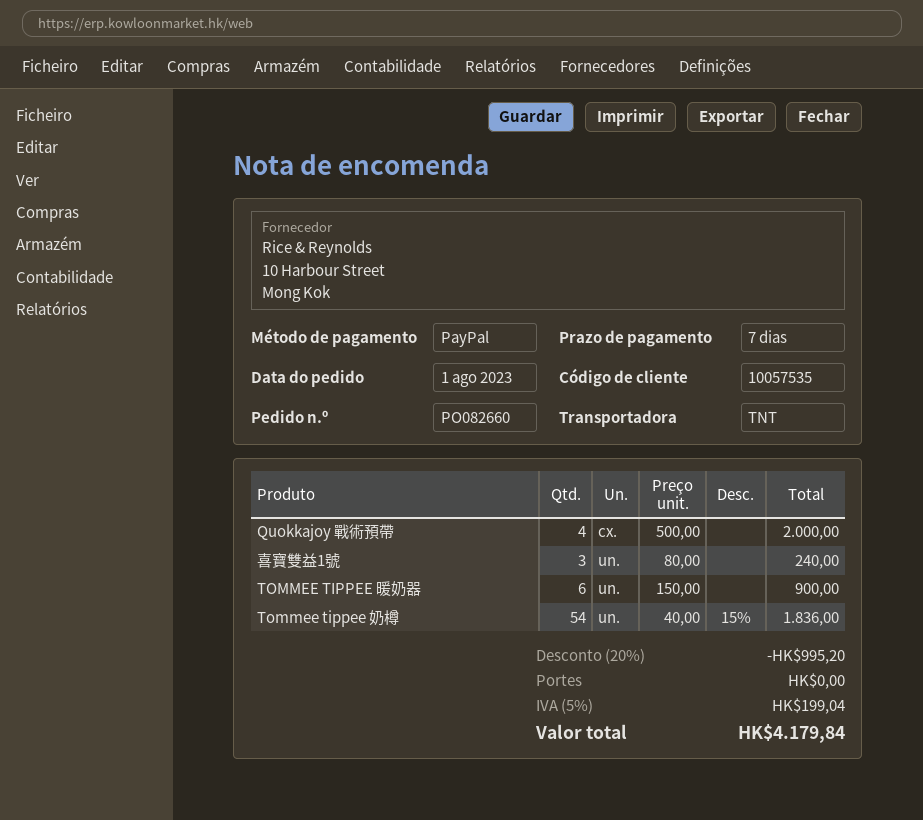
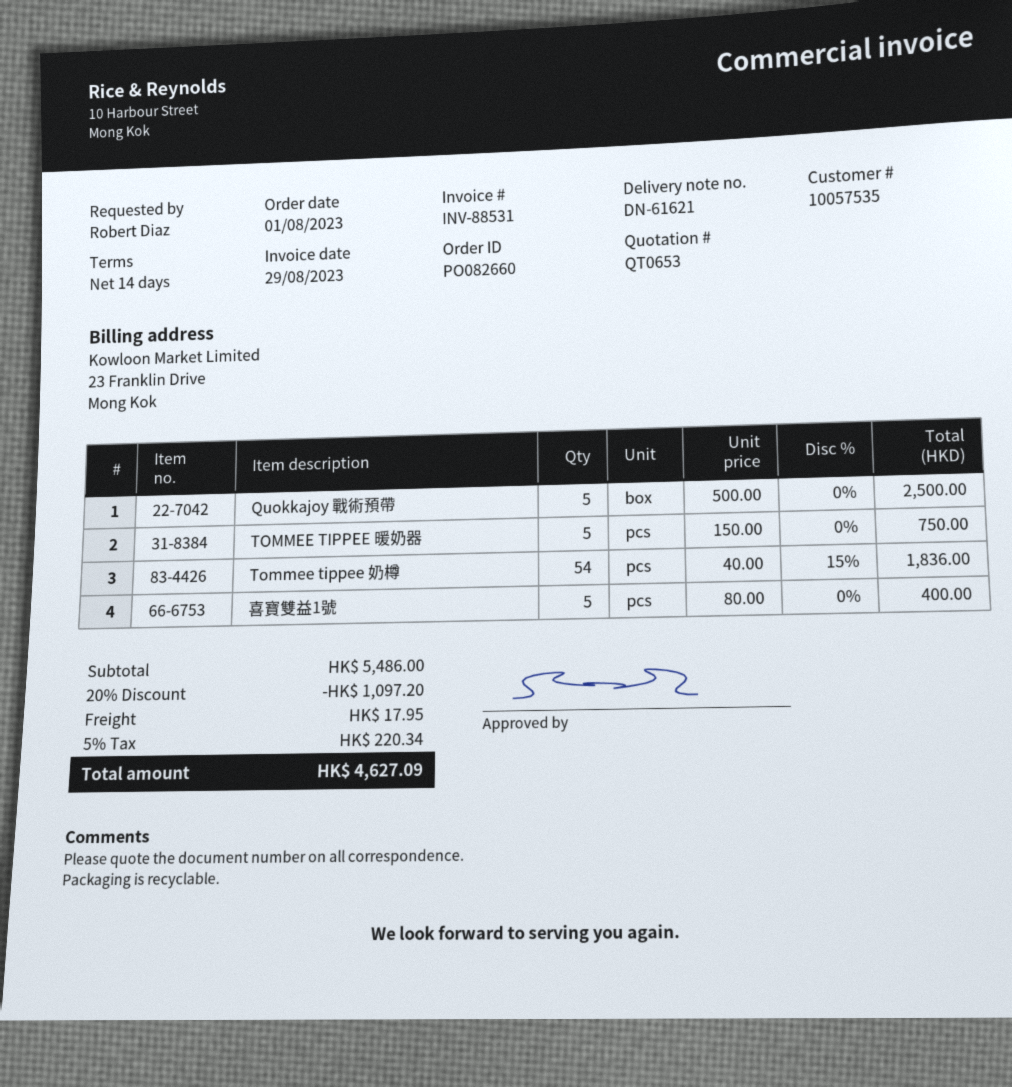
payment terms: 7 days -> 14 days
Quokkajoy 戰術預帶: 4 x 500.00 = 2000.00 -> 5 x 500.00 = 2500.00
喜寶雙益1號: 3 x 80.00 = 240.00 -> 5 x 80.00 = 400.00
TOMMEE TIPPEE 暖奶器: 6 x 150.00 = 900.00 -> 5 x 150.00 = 750.00
discount: 20% = 995.20 -> 20% = 1097.20
shipping: 0.00 -> 17.95
tax: 5% = 199.04 -> 5% = 220.34
total: 4179.84 -> 4627.09

